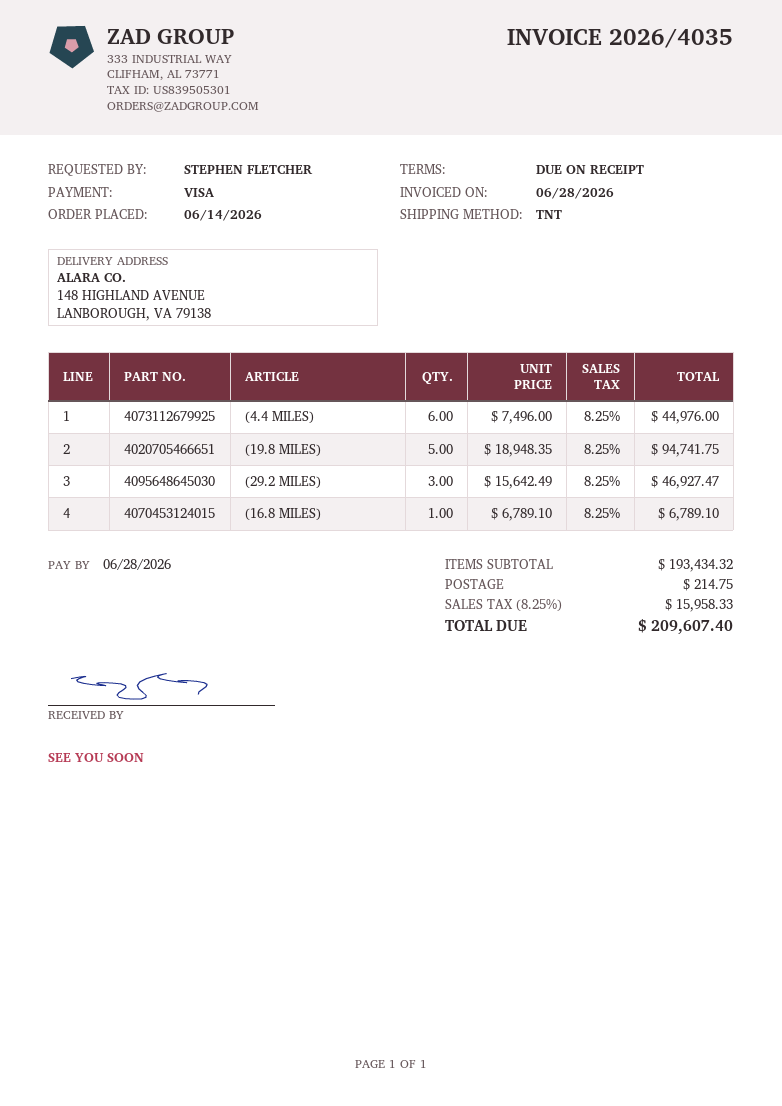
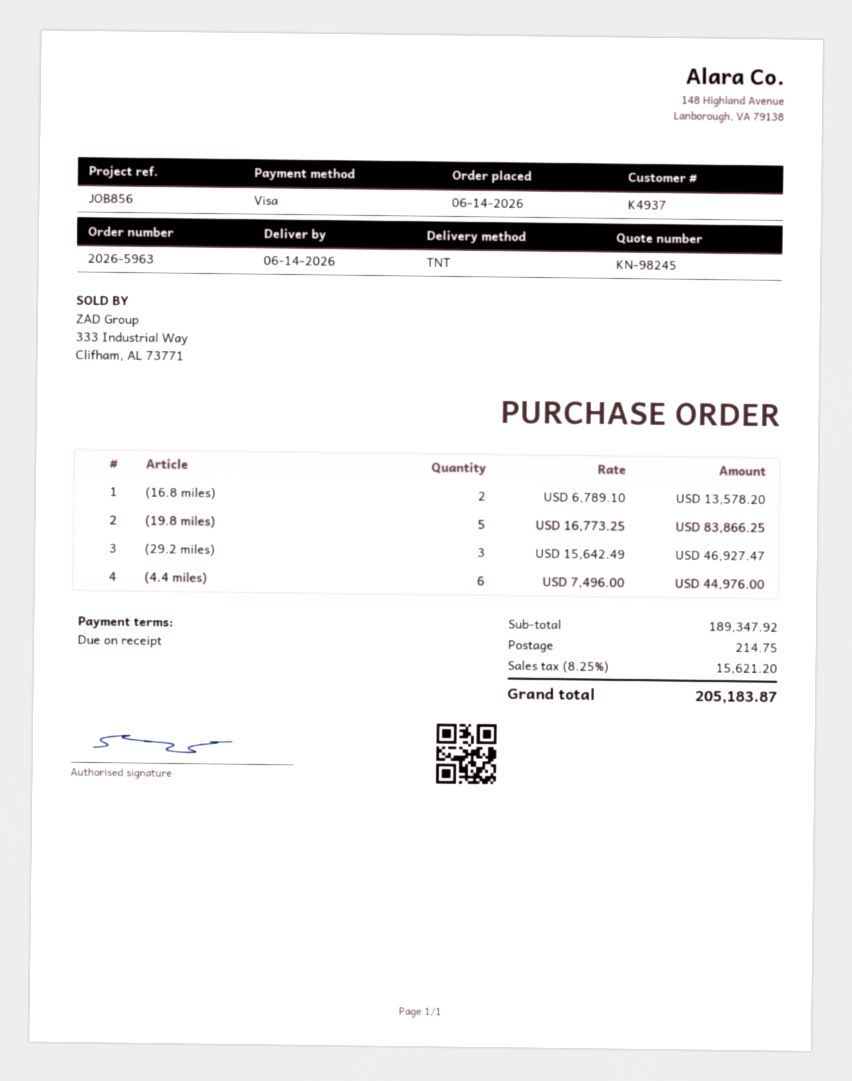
(19.8 MILES): 5 x 18948.35 = 94741.75 -> 5 x 16773.25 = 83866.25
(16.8 MILES): 1 x 6789.10 = 6789.10 -> 2 x 6789.10 = 13578.20
subtotal: 193434.32 -> 189347.92
tax: 8.25% = 15958.33 -> 8.25% = 15621.20
total: 209607.40 -> 205183.87

